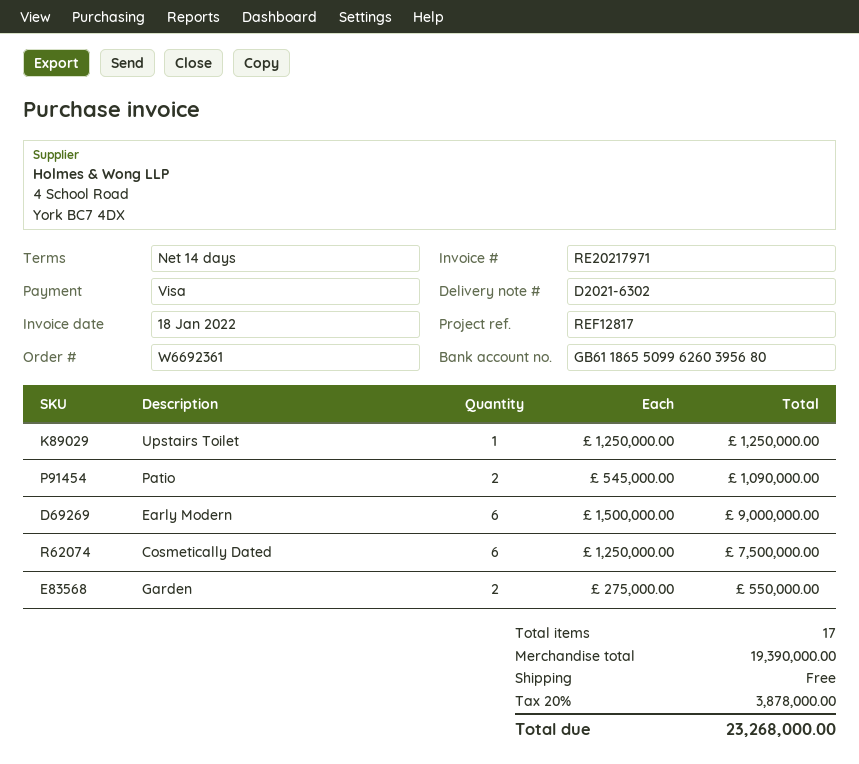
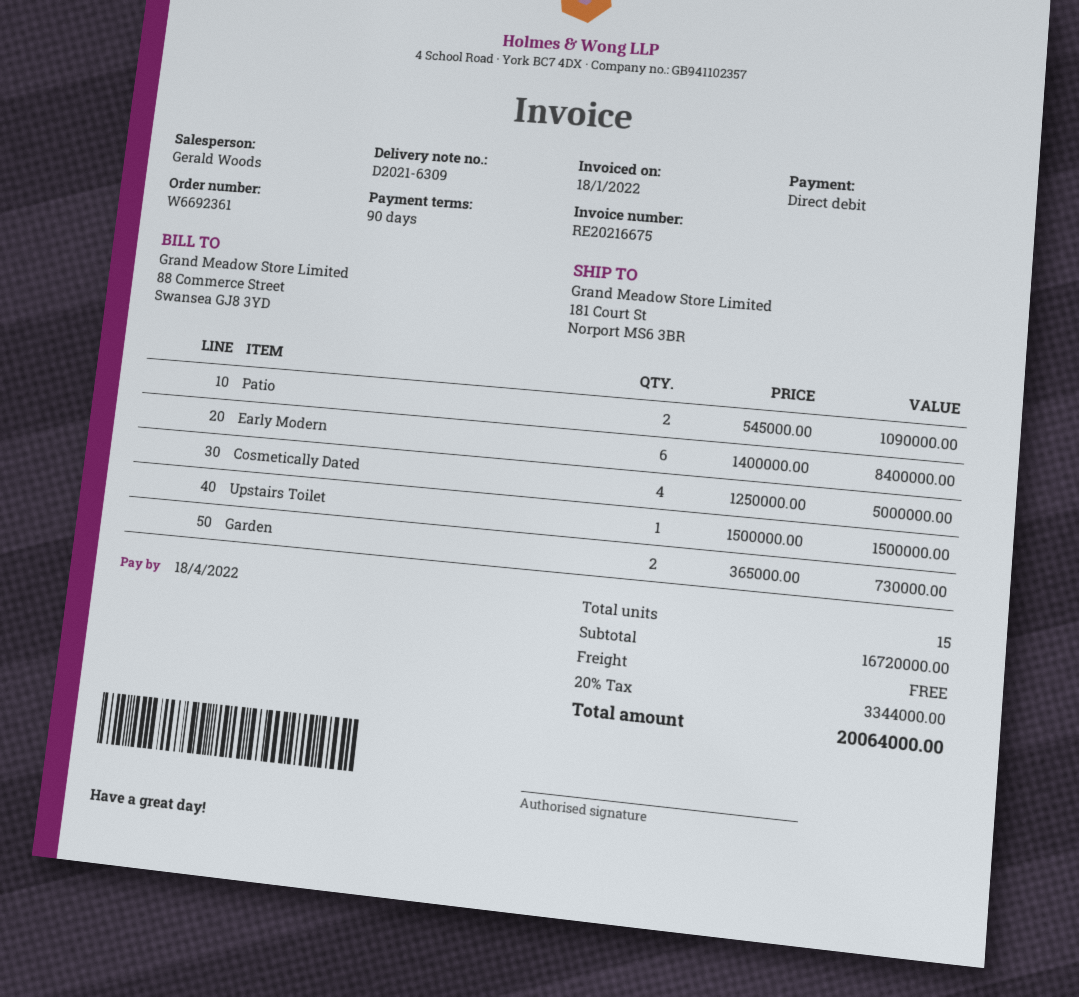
delivery note number: D2021-6302 -> D2021-6309
invoice number: RE20217971 -> RE20216675
payment terms: 14 days -> 90 days
payment method: Visa -> direct debit
Upstairs Toilet: 1 x 1250000.00 = 1250000.00 -> 1 x 1500000.00 = 1500000.00
Early Modern: 6 x 1500000.00 = 9000000.00 -> 6 x 1400000.00 = 8400000.00
Cosmetically Dated: 6 x 1250000.00 = 7500000.00 -> 4 x 1250000.00 = 5000000.00
Garden: 2 x 275000.00 = 550000.00 -> 2 x 365000.00 = 730000.00
total quantity: 17 -> 15
subtotal: 19390000.00 -> 16720000.00
tax: 20% = 3878000.00 -> 20% = 3344000.00
total: 23268000.00 -> 20064000.00

